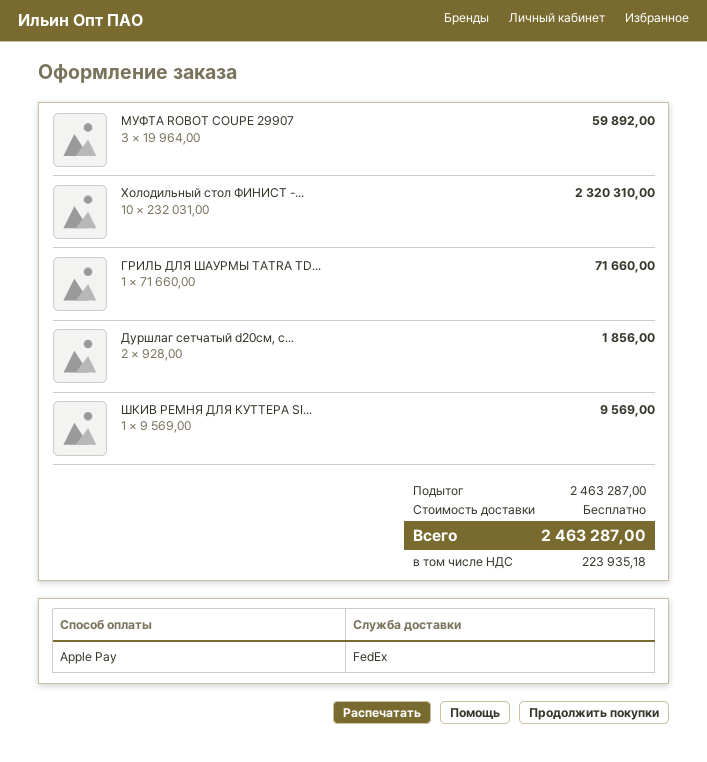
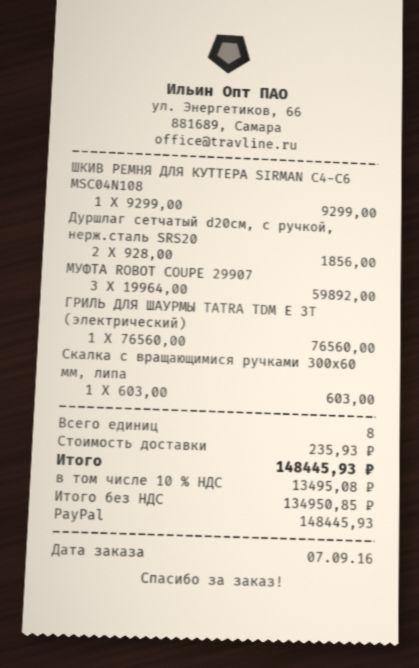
payment method: Apple Pay -> PayPal
Холодильный стол ФИНИСТ -...: 10 x 232031.00 = 2320310.00 -> none
ГРИЛЬ ДЛЯ ШАУРМЫ TATRA TD...: 1 x 71660.00 = 71660.00 -> 1 x 76560.00 = 76560.00
ШКИВ РЕМНЯ ДЛЯ КУТТЕРА SI...: 1 x 9569.00 = 9569.00 -> 1 x 9299.00 = 9299.00
Скалка с вращающимися ручками 300х60 мм, липа: none -> 1 x 603.00 = 603.00
shipping: 0.00 -> 235.93
tax: 223935.18 -> 13495.08
total: 2463287.00 -> 148445.93

